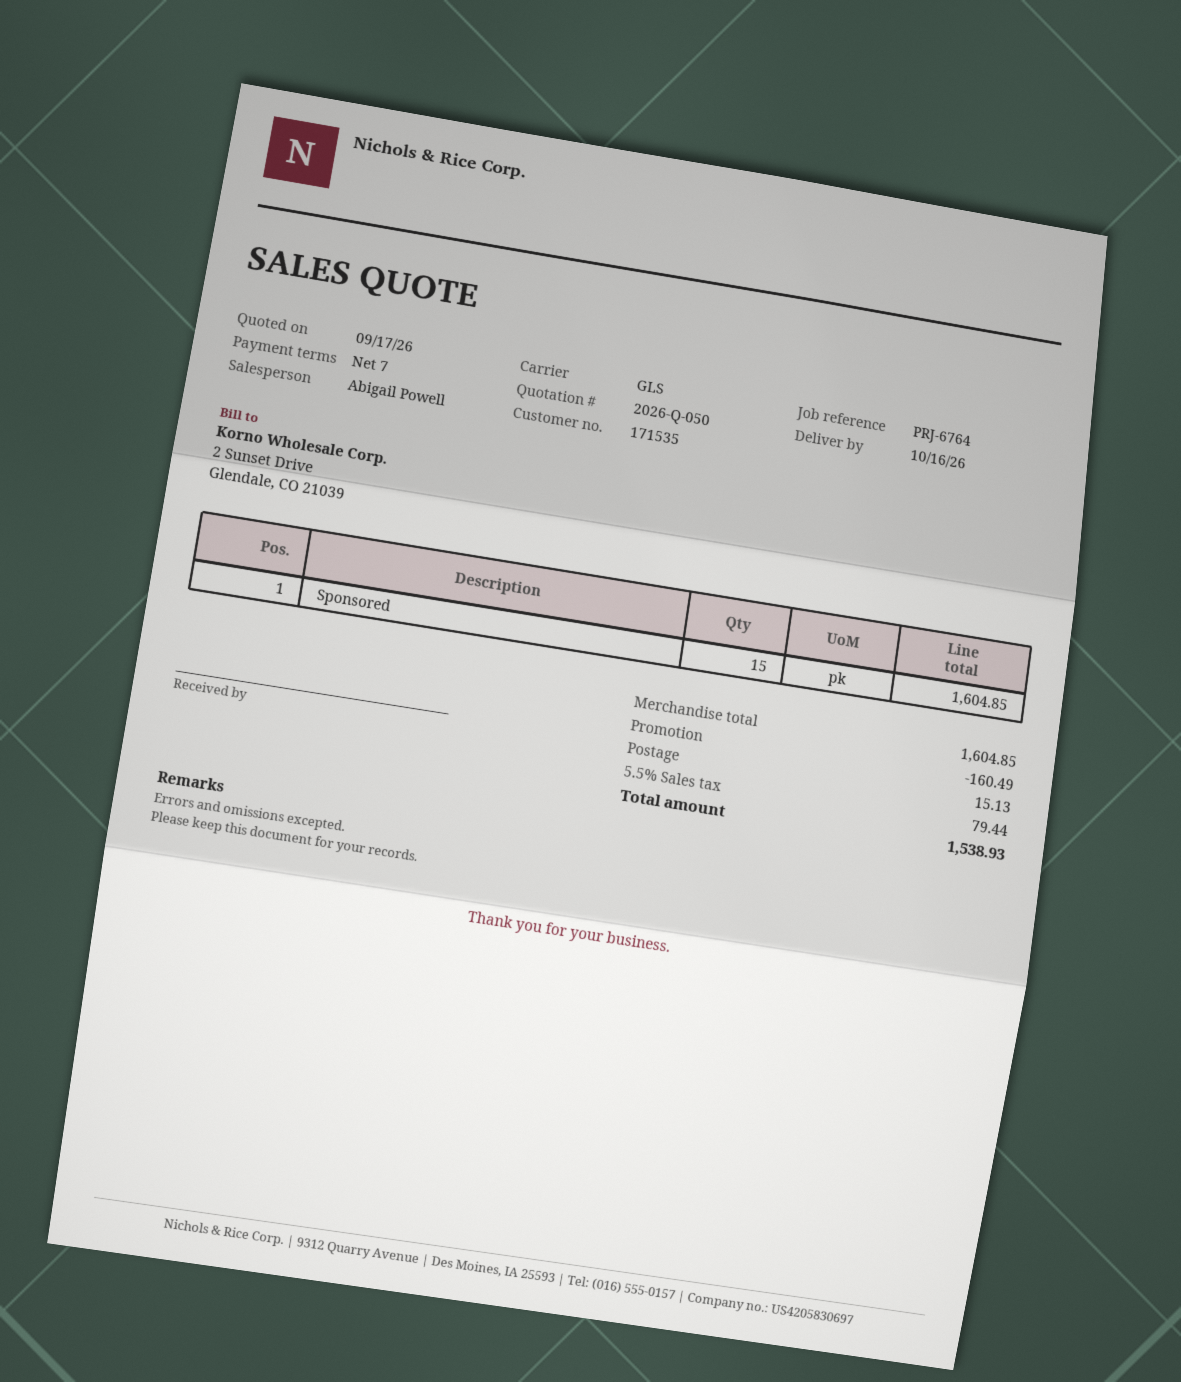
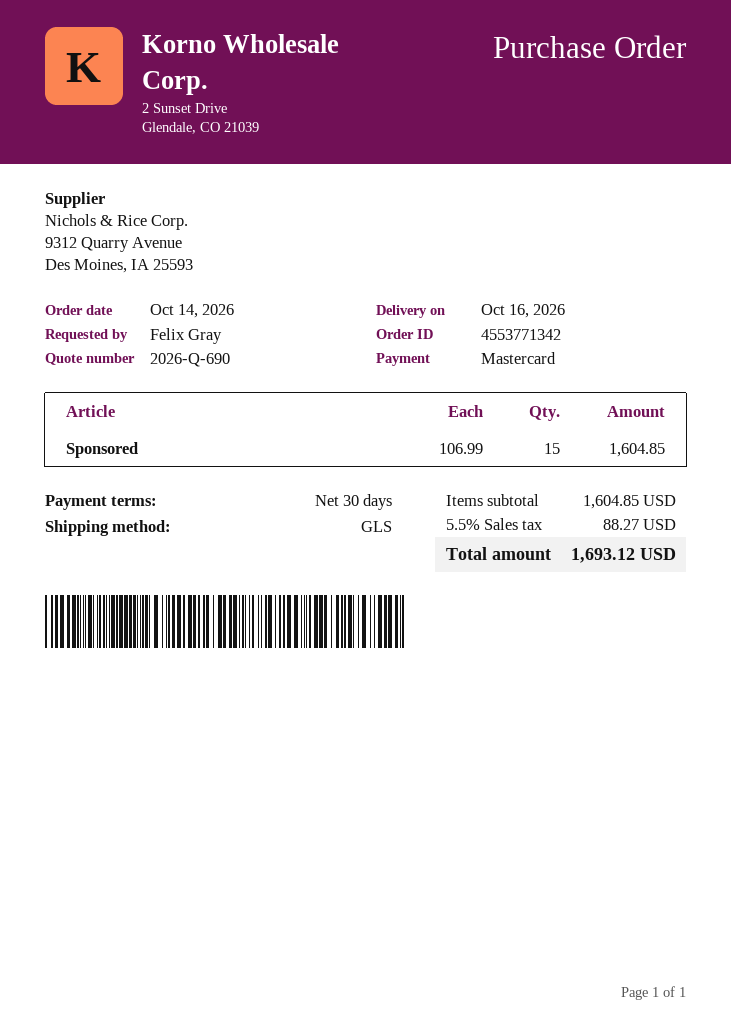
quote number: 2026-Q-050 -> 2026-Q-690
payment terms: 7 days -> 30 days
discount: 160.49 -> none
shipping: 15.13 -> none
tax: 5.5% = 79.44 -> 5.5% = 88.27
total: 1538.93 -> 1693.12

